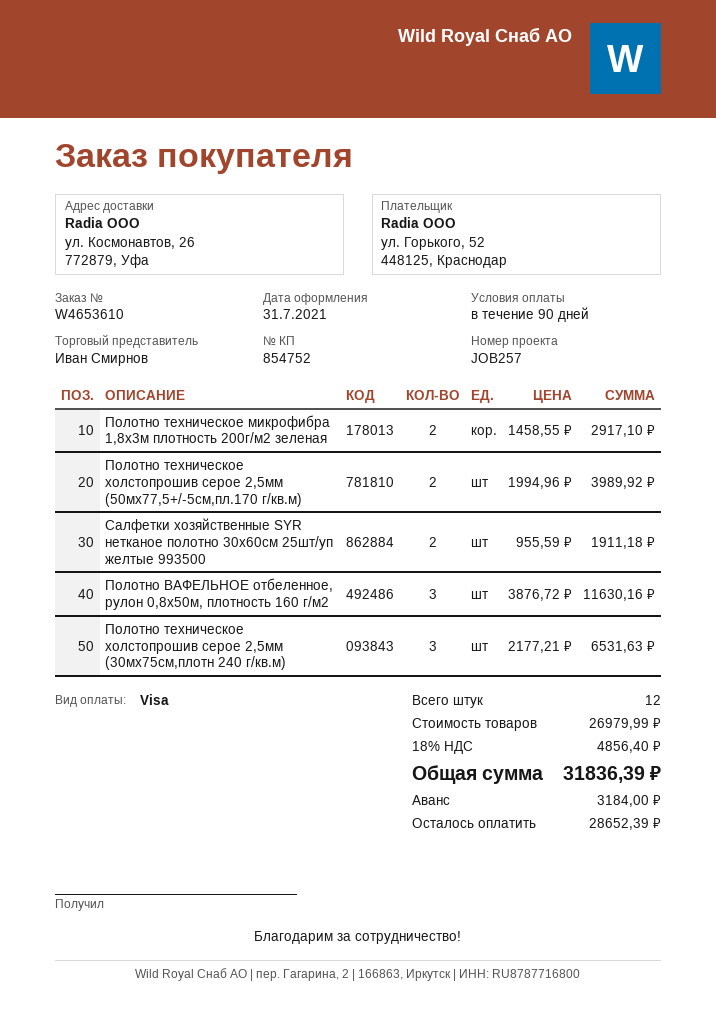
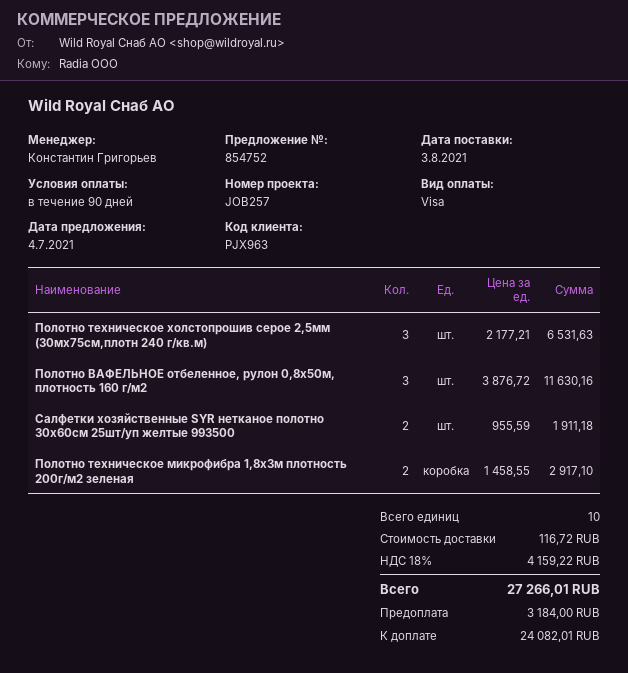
sales rep: Иван Смирнов -> Константин Григорьев
Полотно техническое холстопрошив серое 2,5мм (50мх77,5+/-5см,пл.170 г/кв.м): 2 x 1994.96 = 3989.92 -> none
total quantity: 12 -> 10
shipping: none -> 116.72
tax: 18% = 4856.40 -> 18% = 4159.22
total: 31836.39 -> 27266.01
balance: 28652.39 -> 24082.01

